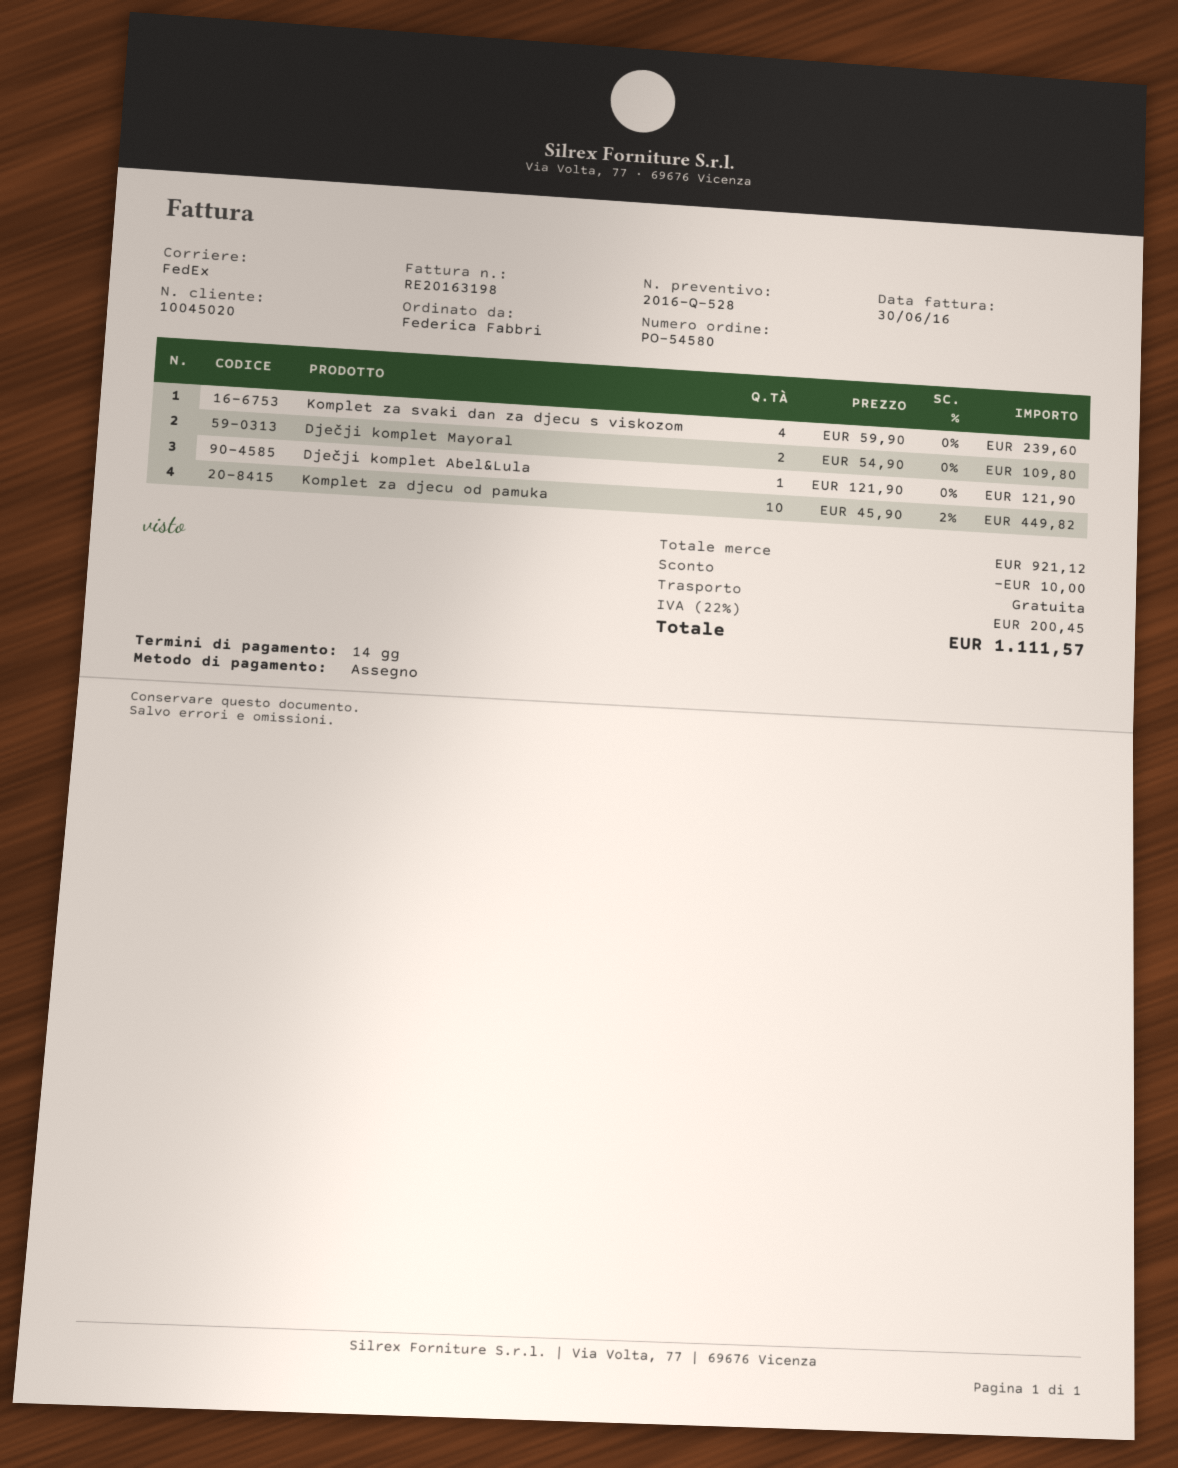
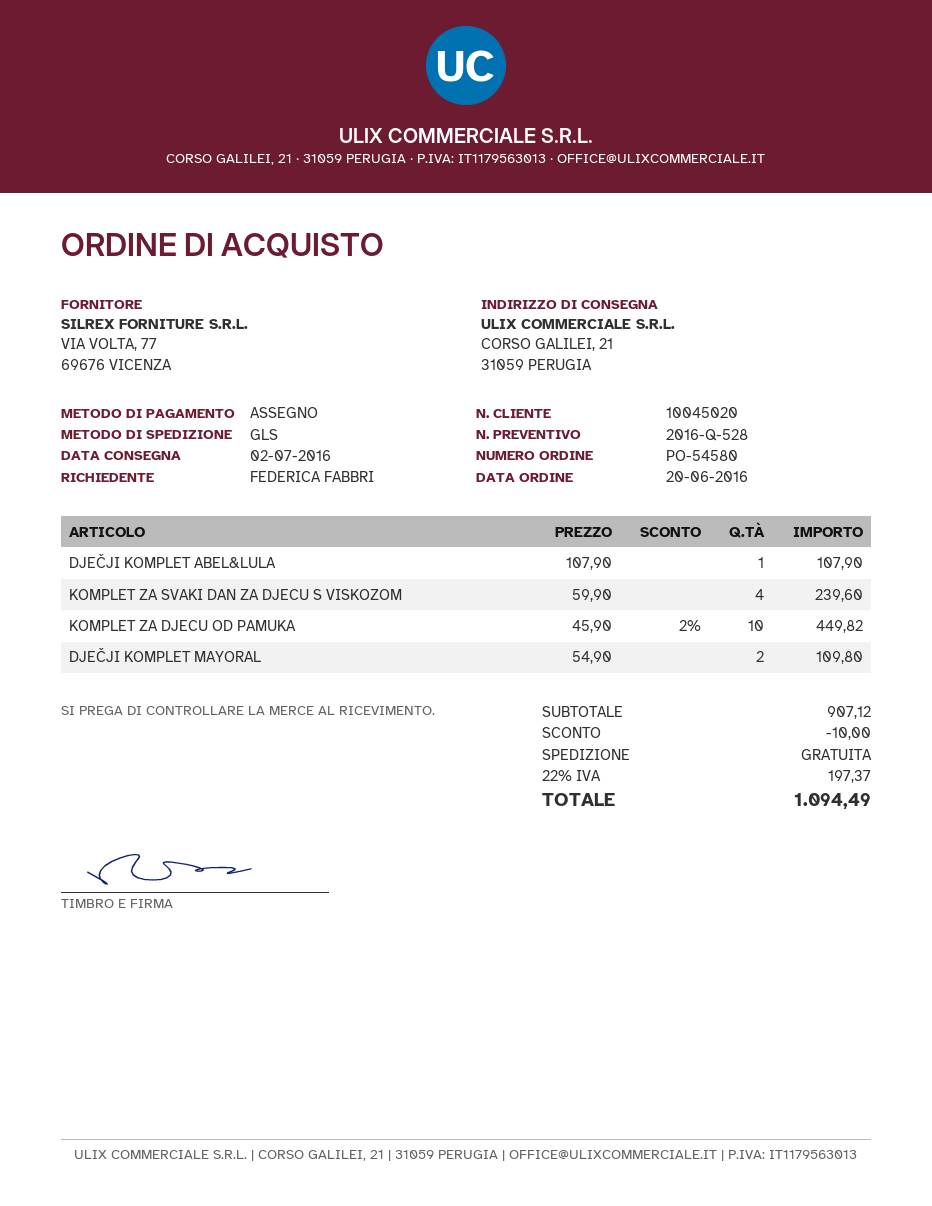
shipping method: FedEx -> GLS
Dječji komplet Abel&Lula: 1 x 121.90 = 121.90 -> 1 x 107.90 = 107.90
subtotal: 921.12 -> 907.12
tax: 22% = 200.45 -> 22% = 197.37
total: 1111.57 -> 1094.49

